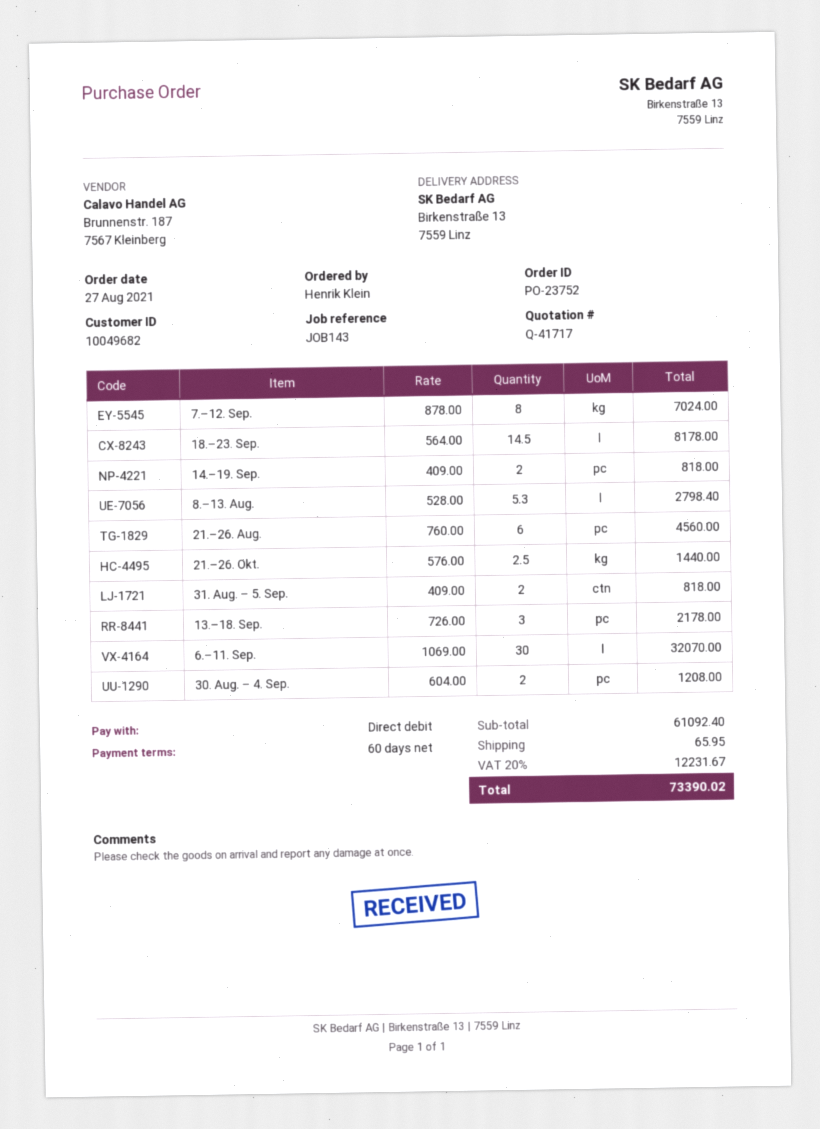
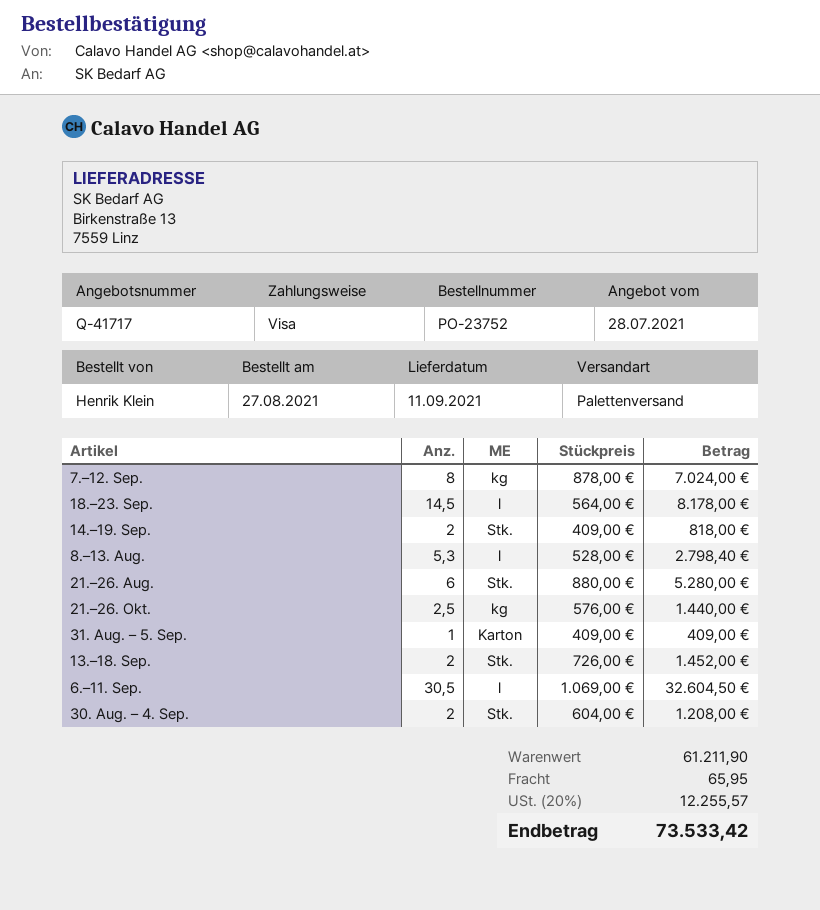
payment method: direct debit -> Visa
21.–26. Aug.: 6 x 760.00 = 4560.00 -> 6 x 880.00 = 5280.00
31. Aug. – 5. Sep.: 2 x 409.00 = 818.00 -> 1 x 409.00 = 409.00
13.–18. Sep.: 3 x 726.00 = 2178.00 -> 2 x 726.00 = 1452.00
6.–11. Sep.: 30 x 1069.00 = 32070.00 -> 30.5 x 1069.00 = 32604.50
subtotal: 61092.40 -> 61211.90
tax: 20% = 12231.67 -> 20% = 12255.57
total: 73390.02 -> 73533.42

